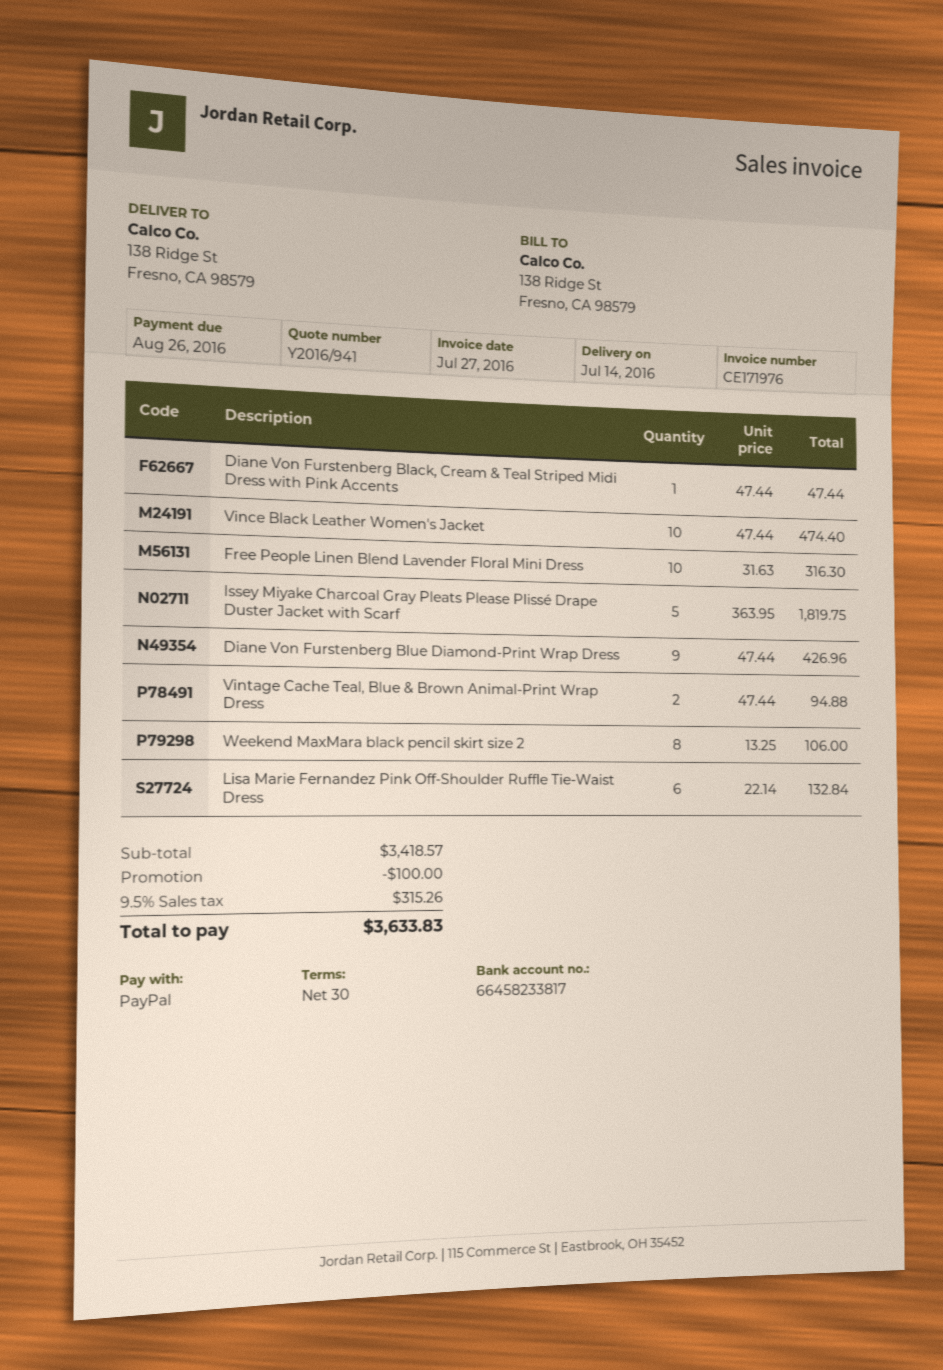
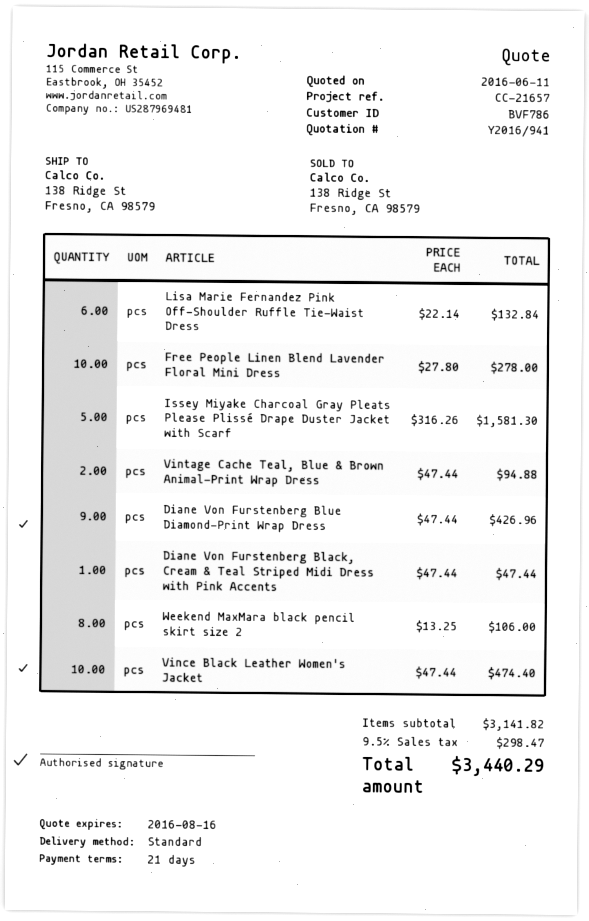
payment terms: 30 days -> 21 days
Free People Linen Blend Lavender Floral Mini Dress: 10 x 31.63 = 316.30 -> 10 x 27.80 = 278.00
Issey Miyake Charcoal Gray Pleats Please Plissé Drape Duster Jacket with Scarf: 5 x 363.95 = 1819.75 -> 5 x 316.26 = 1581.30
subtotal: 3418.57 -> 3141.82
discount: 100.00 -> none
tax: 9.5% = 315.26 -> 9.5% = 298.47
total: 3633.83 -> 3440.29

